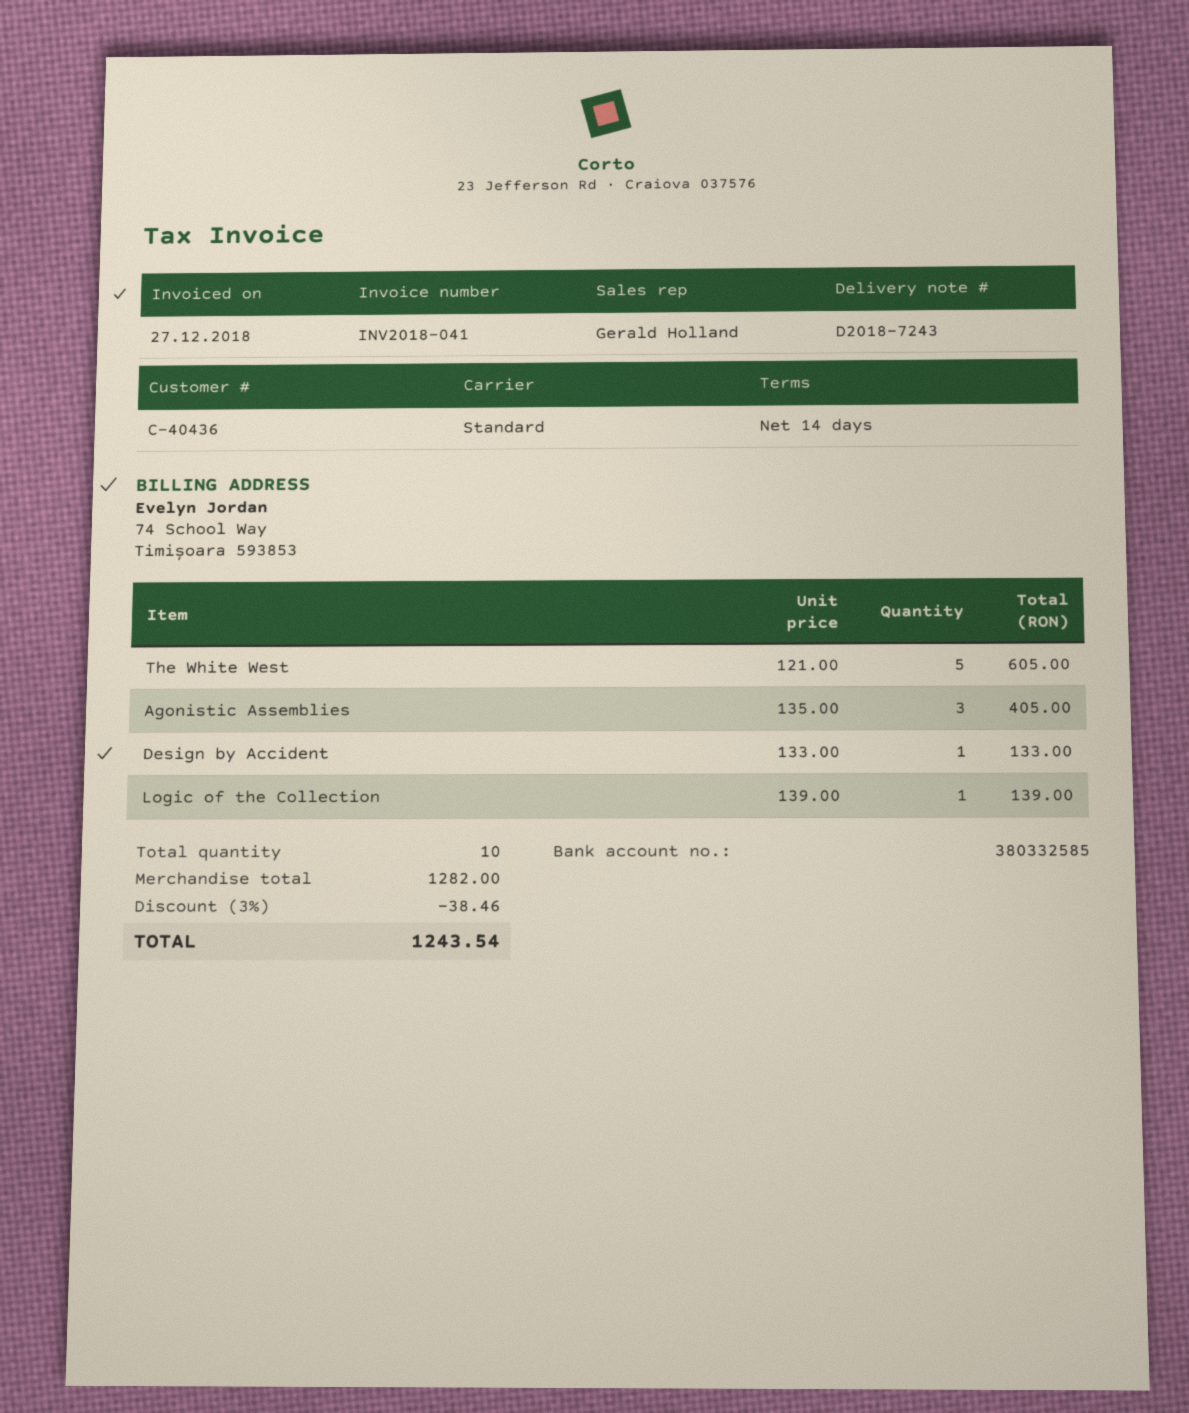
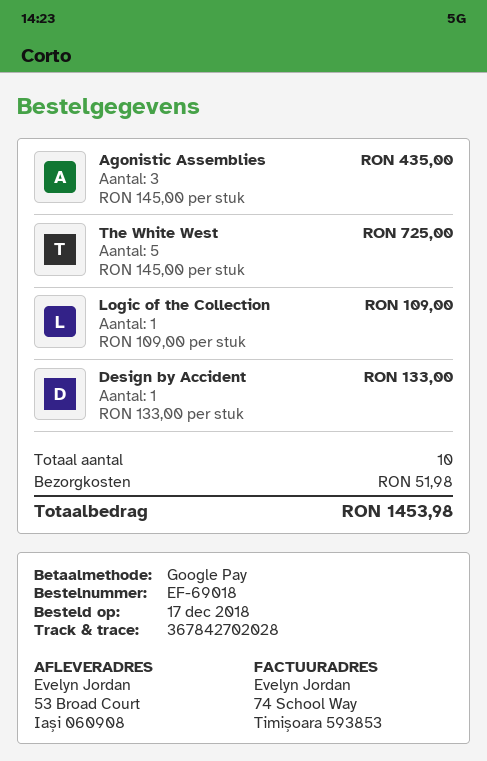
The White West: 5 x 121.00 = 605.00 -> 5 x 145.00 = 725.00
Agonistic Assemblies: 3 x 135.00 = 405.00 -> 3 x 145.00 = 435.00
Logic of the Collection: 1 x 139.00 = 139.00 -> 1 x 109.00 = 109.00
discount: 3% = 38.46 -> none
shipping: none -> 51.98
total: 1243.54 -> 1453.98

